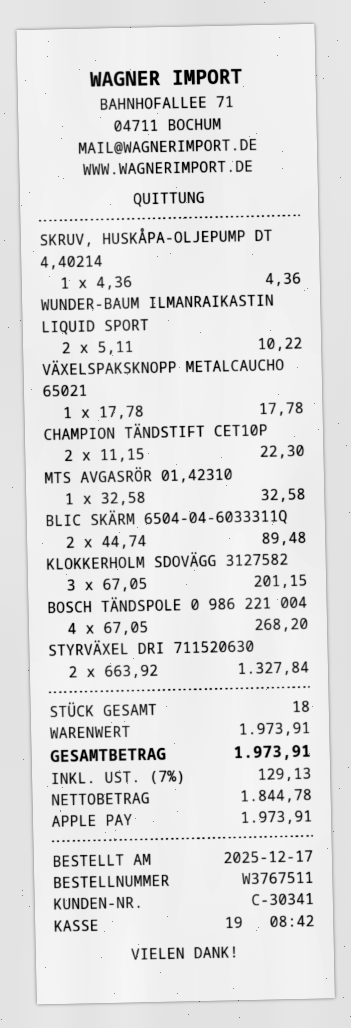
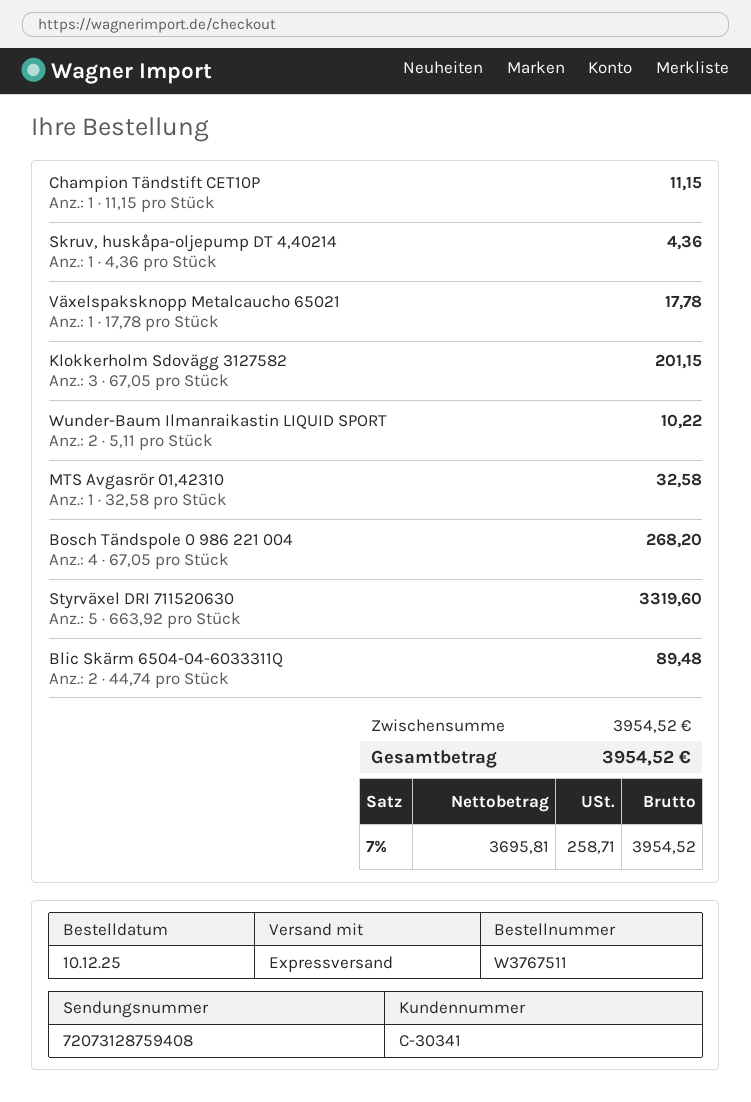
order date: 2025-12-17 -> 2025-12-10
CHAMPION TÄNDSTIFT CET10P: 2 x 11.15 = 22.30 -> 1 x 11.15 = 11.15
STYRVÄXEL DRI 711520630: 2 x 663.92 = 1327.84 -> 5 x 663.92 = 3319.60
subtotal: 1973.91 -> 3954.52
net: 1844.78 -> 3695.81
tax: 7% = 129.13 -> 7% = 258.71
total: 1973.91 -> 3954.52

